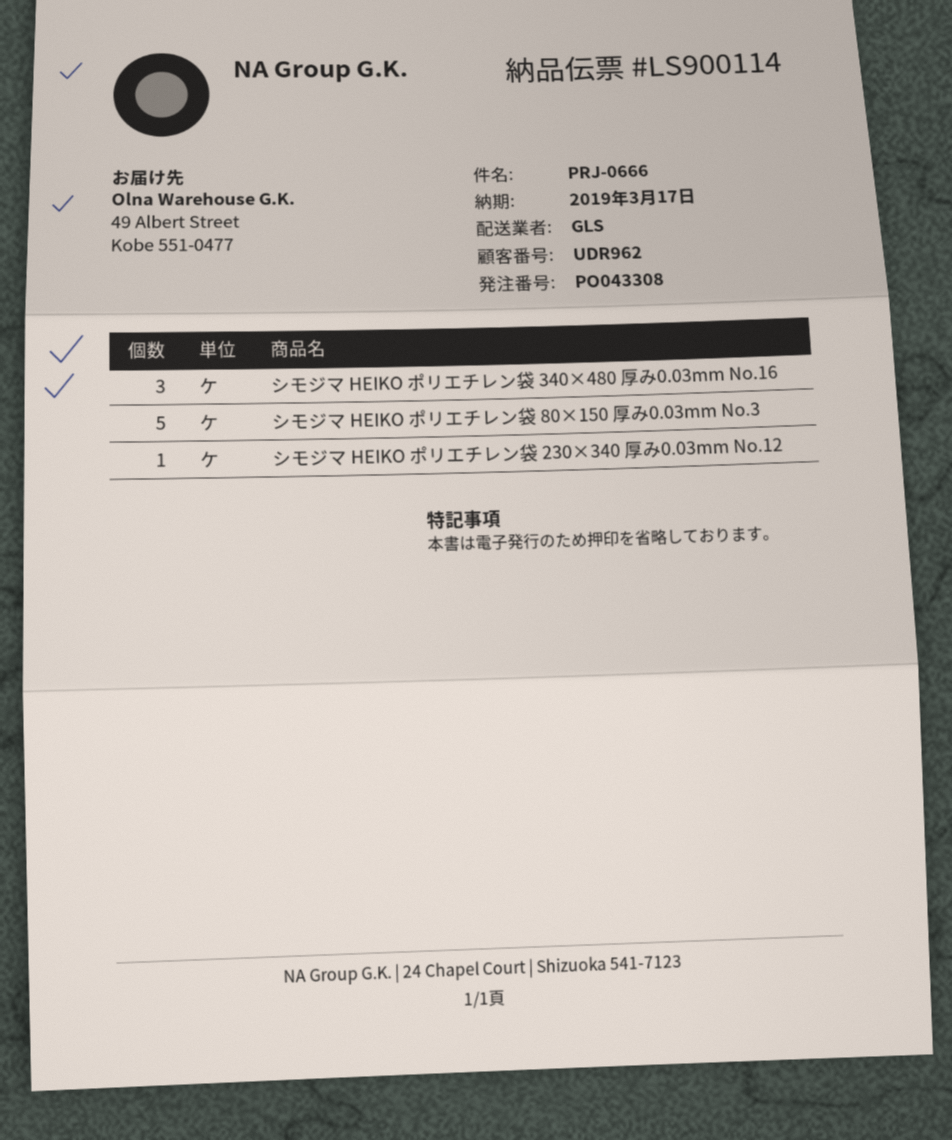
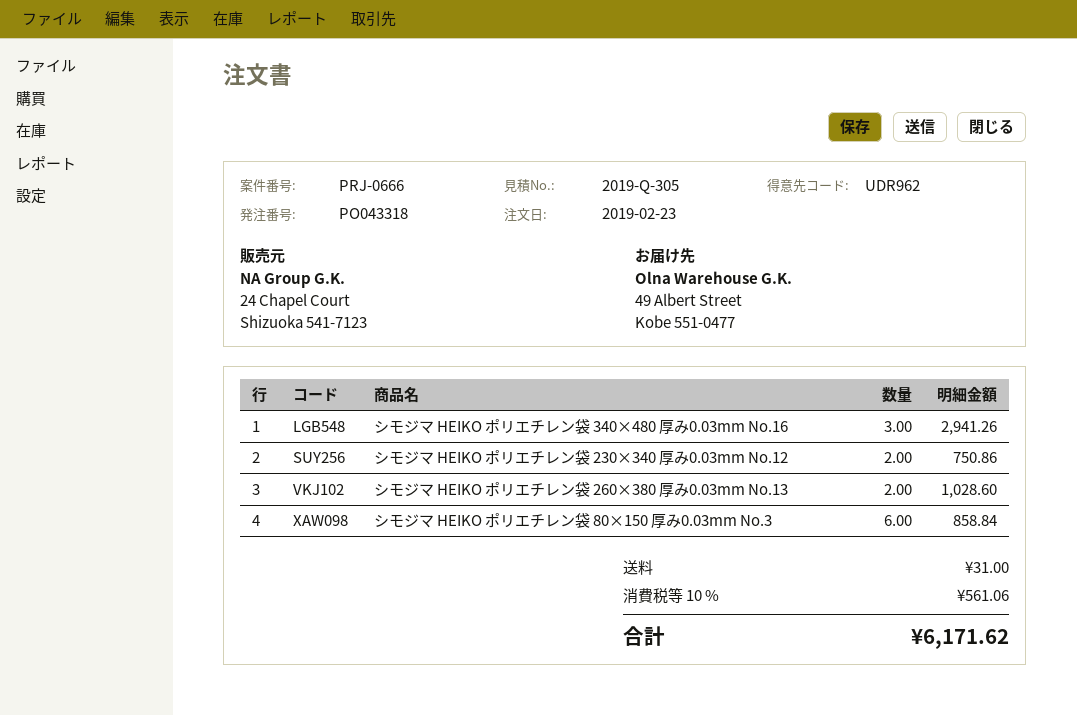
order number: PO043308 -> PO043318
シモジマ HEIKO ポリエチレン袋 80×150 厚み0.03mm No.3: 5 -> 6
シモジマ HEIKO ポリエチレン袋 230×340 厚み0.03mm No.12: 1 -> 2
シモジマ HEIKO ポリエチレン袋 260×380 厚み0.03mm No.13: none -> 2

